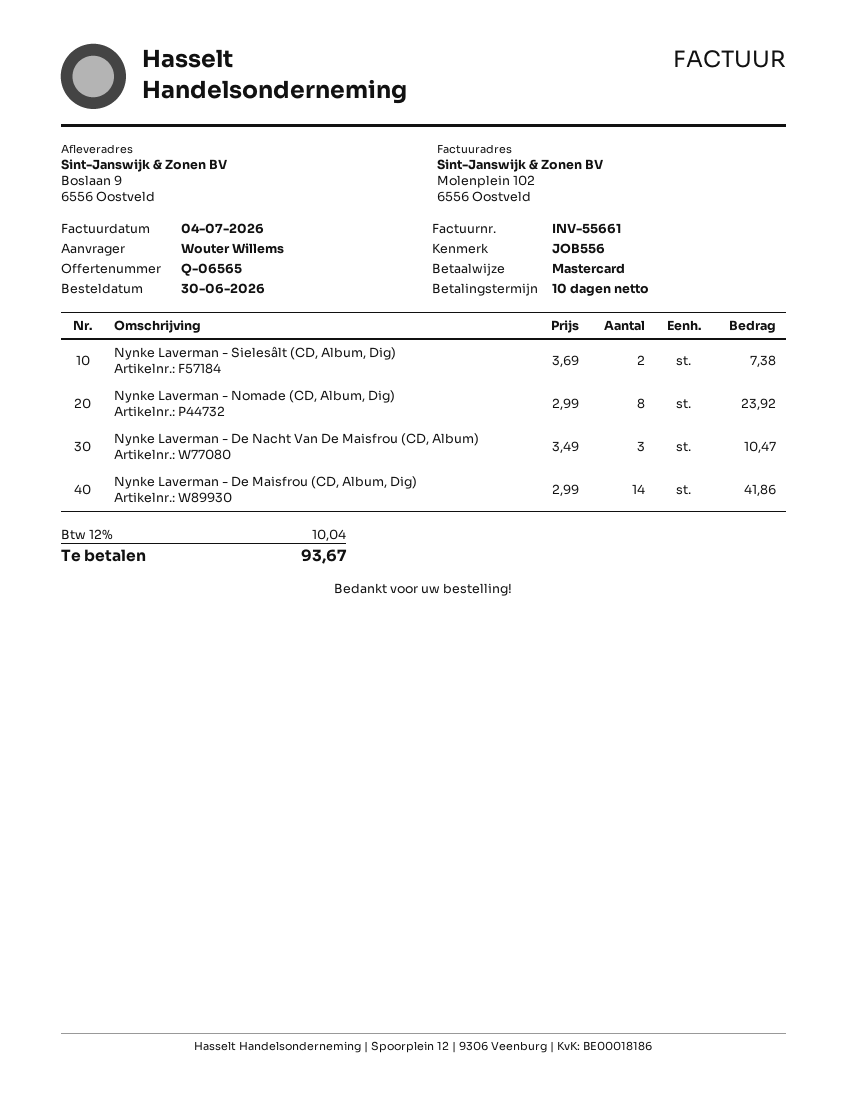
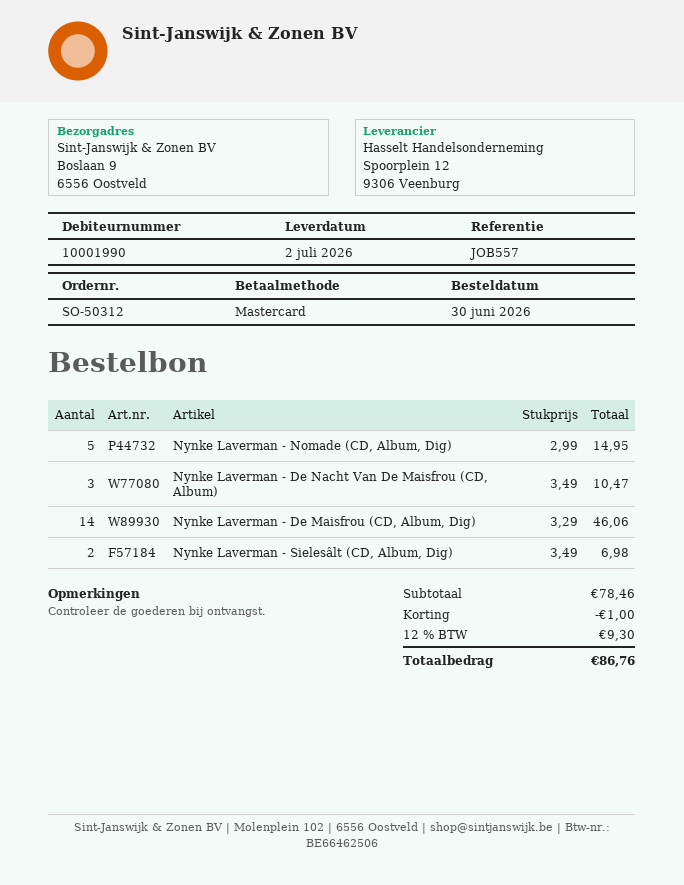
reference: JOB556 -> JOB557
Nynke Laverman - Sielesâlt (CD, Album, Dig): 2 x 3.69 = 7.38 -> 2 x 3.49 = 6.98
Nynke Laverman - Nomade (CD, Album, Dig): 8 x 2.99 = 23.92 -> 5 x 2.99 = 14.95
Nynke Laverman - De Maisfrou (CD, Album, Dig): 14 x 2.99 = 41.86 -> 14 x 3.29 = 46.06
discount: none -> 1.00
tax: 12% = 10.04 -> 12% = 9.30
total: 93.67 -> 86.76

